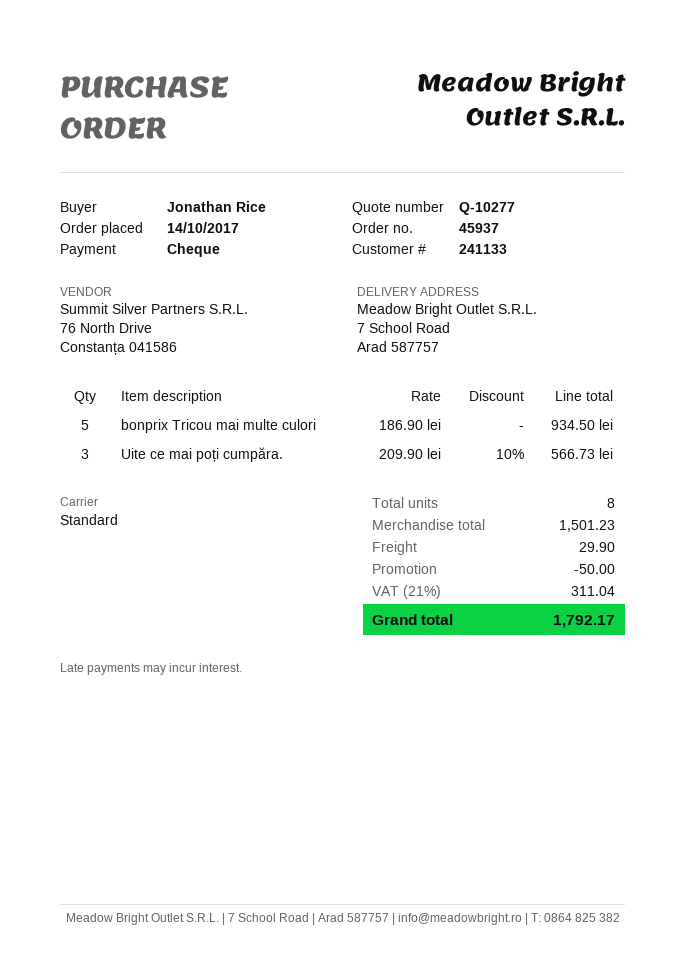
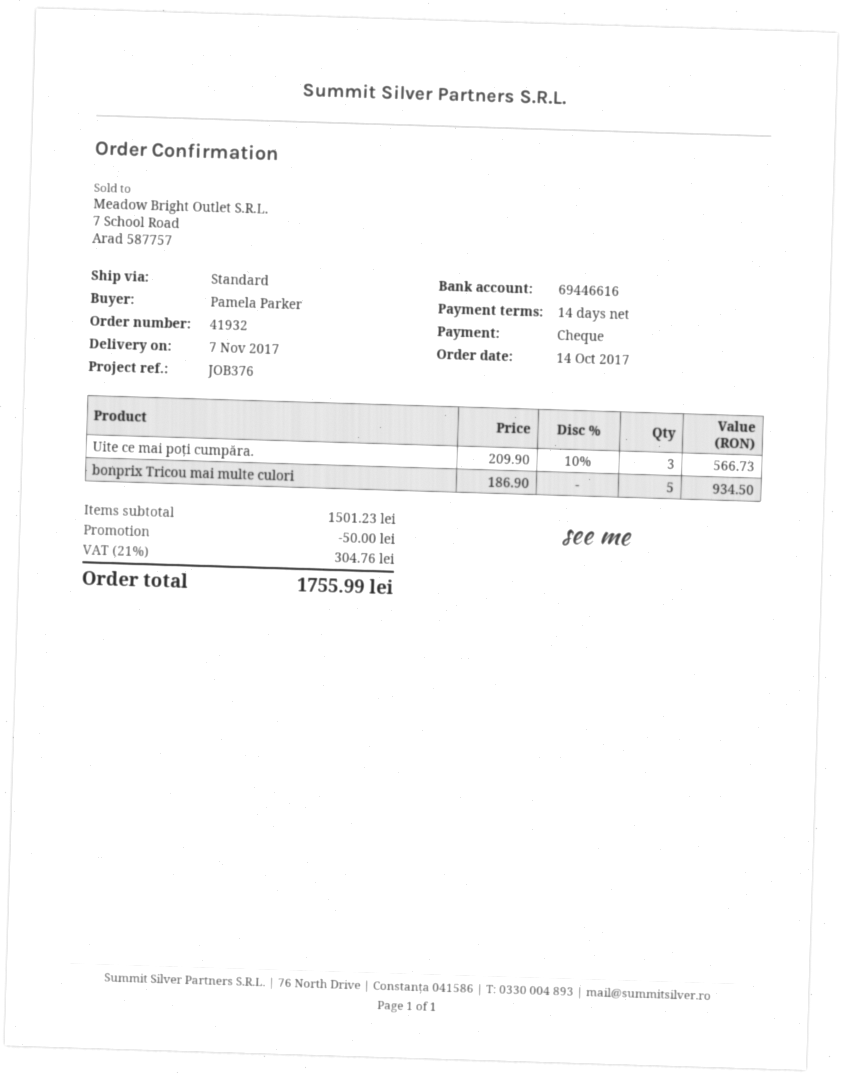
order number: 45937 -> 41932
ordered by: Jonathan Rice -> Pamela Parker
shipping: 29.90 -> none
tax: 21% = 311.04 -> 21% = 304.76
total: 1792.17 -> 1755.99

